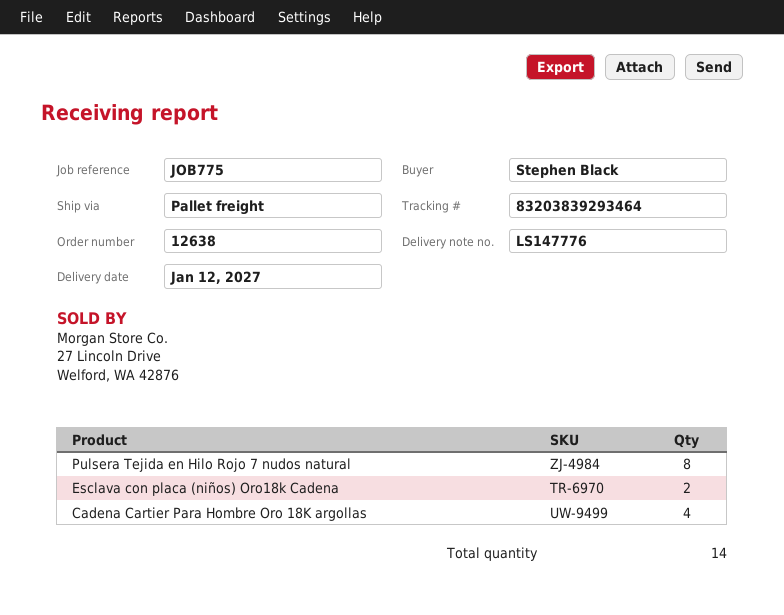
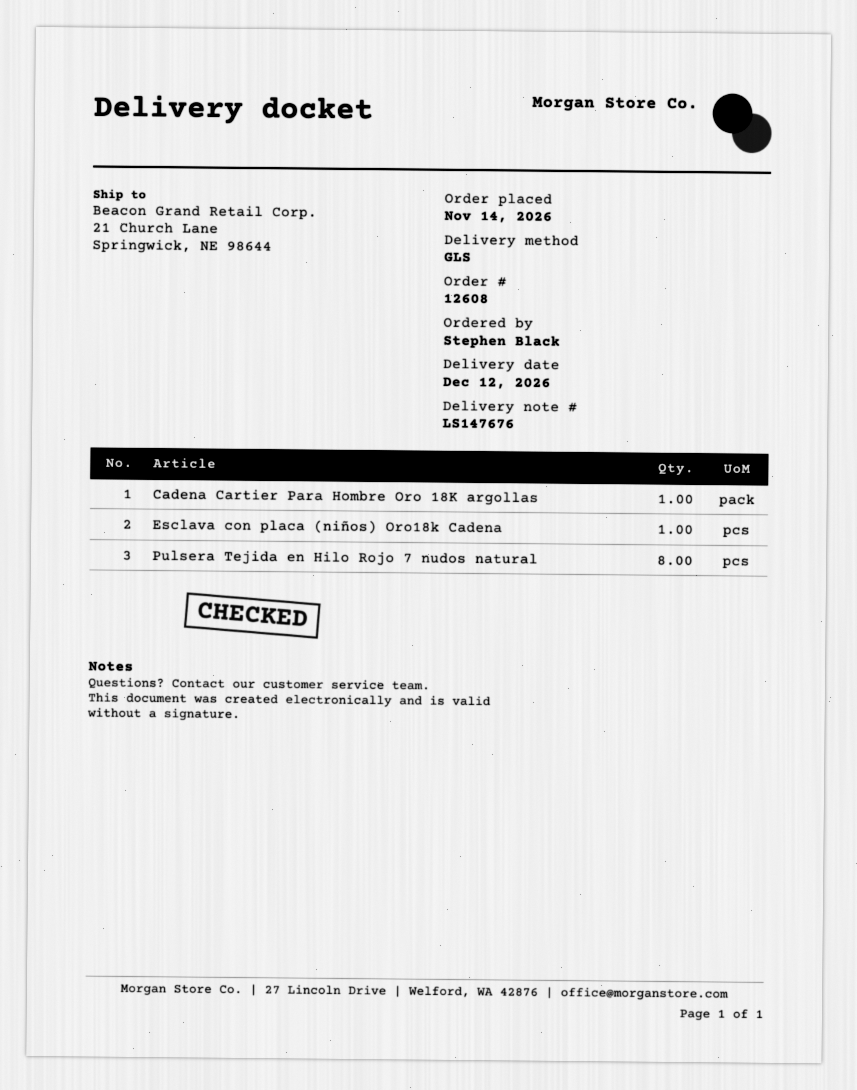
order number: 12638 -> 12608
delivery note number: LS147776 -> LS147676
delivery date: 2027-01-12 -> 2026-12-12
shipping method: pallet freight -> GLS
Esclava con placa (niños) Oro18k Cadena: 2 -> 1
Cadena Cartier Para Hombre Oro 18K argollas: 4 -> 1

